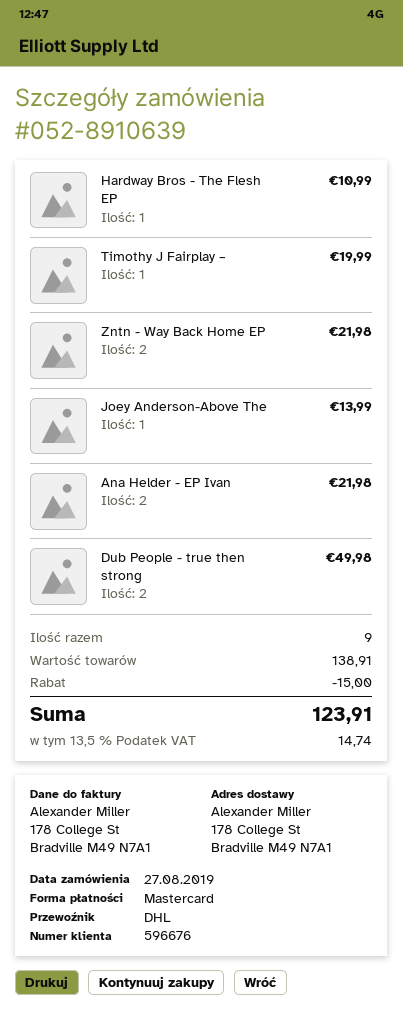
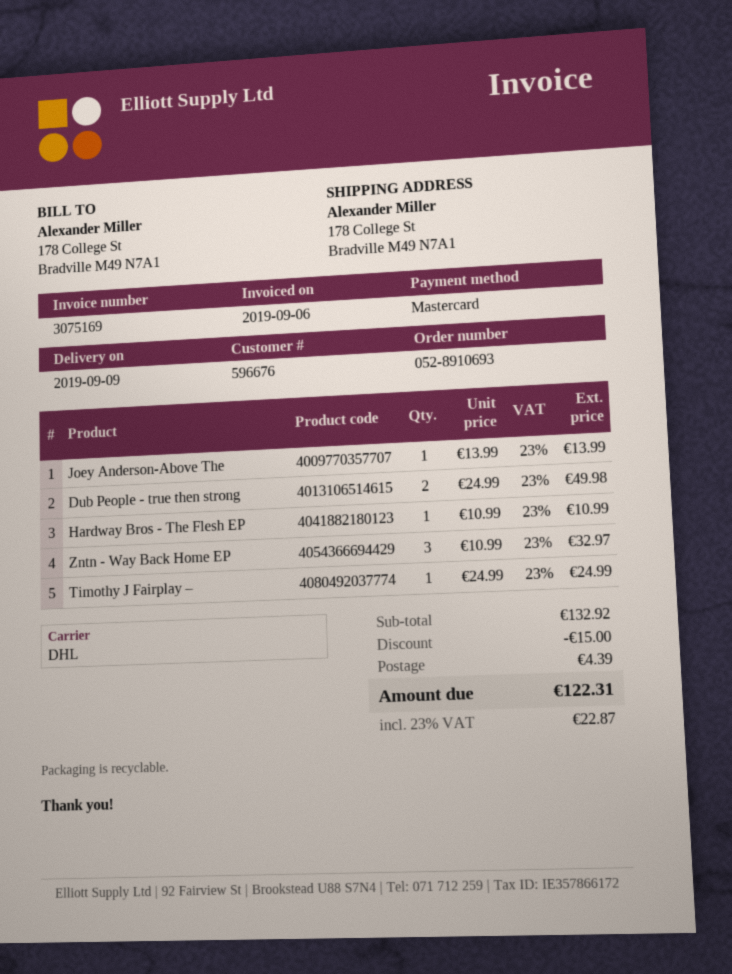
order number: 052-8910639 -> 052-8910693
Timothy J Fairplay –: 1 for 19.99 -> 1 for 24.99
Zntn - Way Back Home EP: 2 for 21.98 -> 3 for 32.97
Ana Helder - EP Ivan: 2 for 21.98 -> none
subtotal: 138.91 -> 132.92
shipping: none -> 4.39
tax: 13.5% = 14.74 -> 23% = 22.87
total: 123.91 -> 122.31

